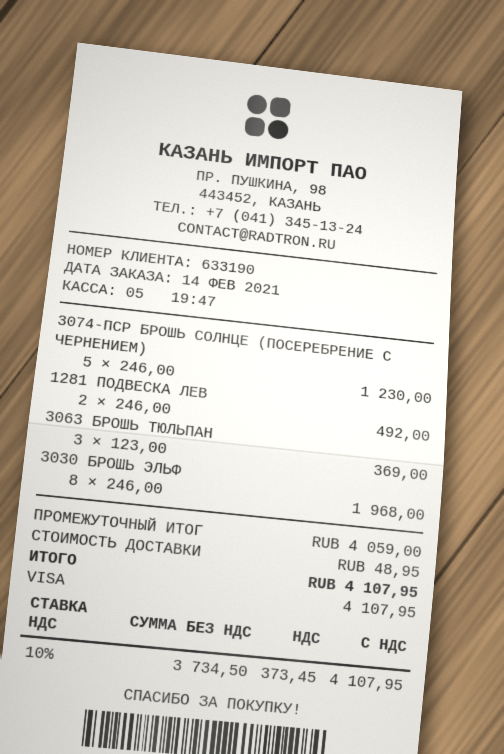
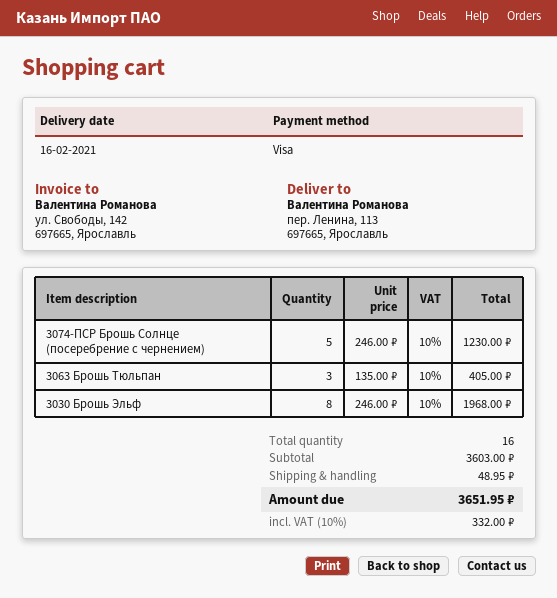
1281 ПОДВЕСКА ЛЕВ: 2 x 246.00 = 492.00 -> none
3063 БРОШЬ ТЮЛЬПАН: 3 x 123.00 = 369.00 -> 3 x 135.00 = 405.00
subtotal: 4059.00 -> 3603.00
tax: 10% = 373.45 -> 10% = 332.00
total: 4107.95 -> 3651.95

